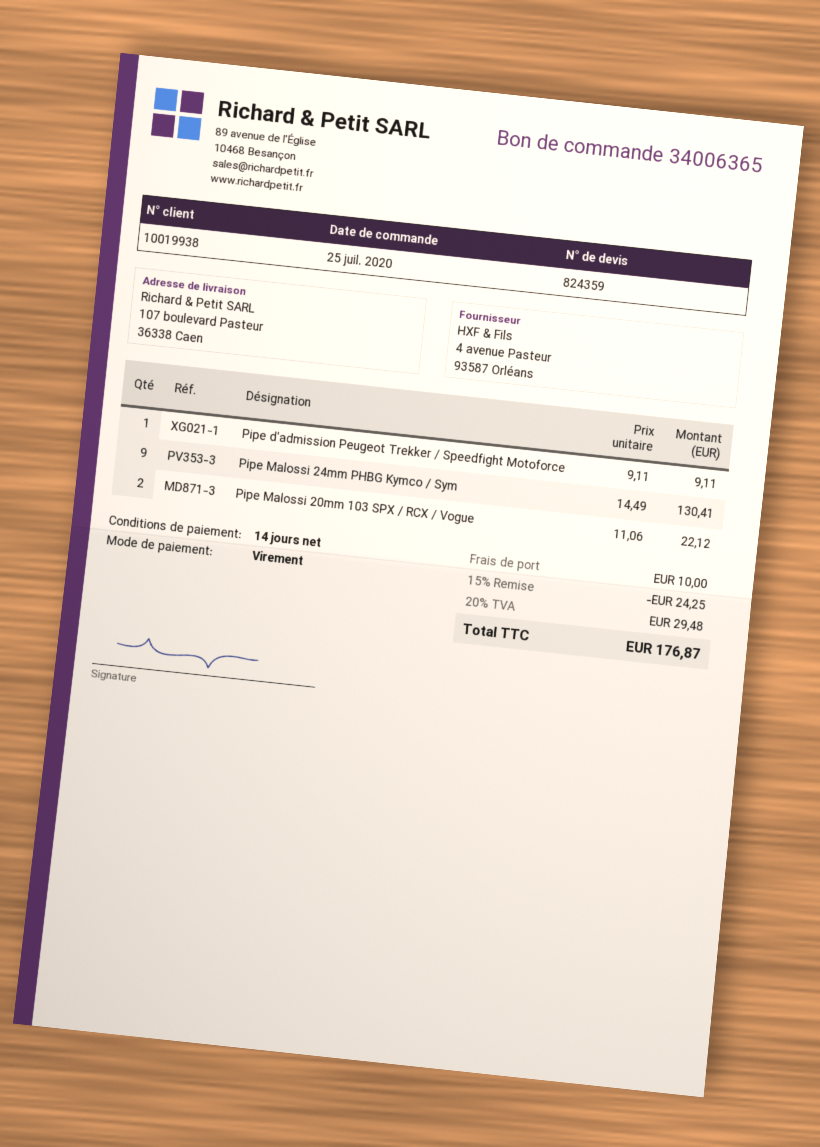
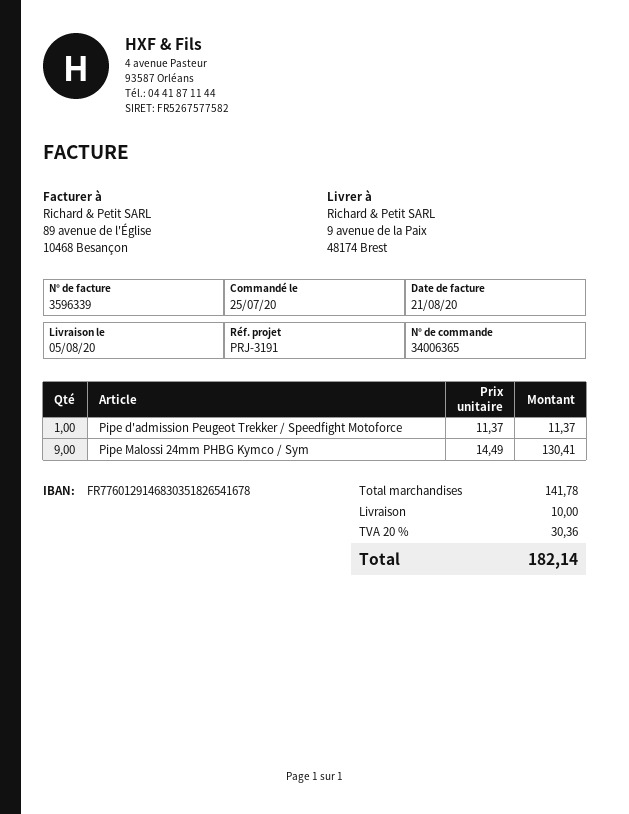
ship to: 107 boulevard Pasteur, 36338 Caen -> 9 avenue de la Paix, 48174 Brest
Pipe d'admission Peugeot Trekker / Speedfight Motoforce: 1 x 9.11 = 9.11 -> 1 x 11.37 = 11.37
Pipe Malossi 20mm 103 SPX / RCX / Vogue: 2 x 11.06 = 22.12 -> none
discount: 15% = 24.25 -> none
tax: 20% = 29.48 -> 20% = 30.36
total: 176.87 -> 182.14

